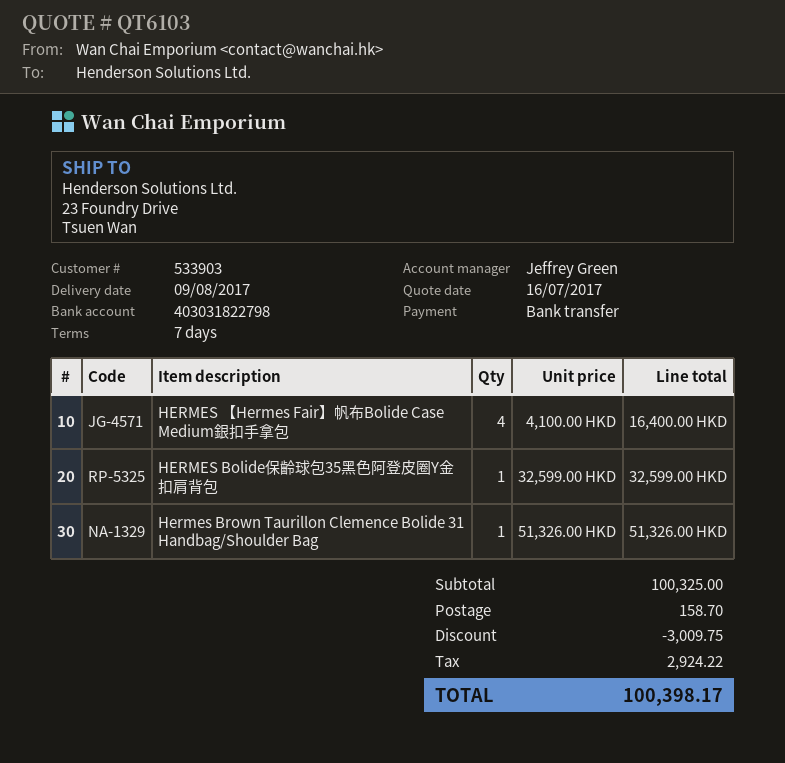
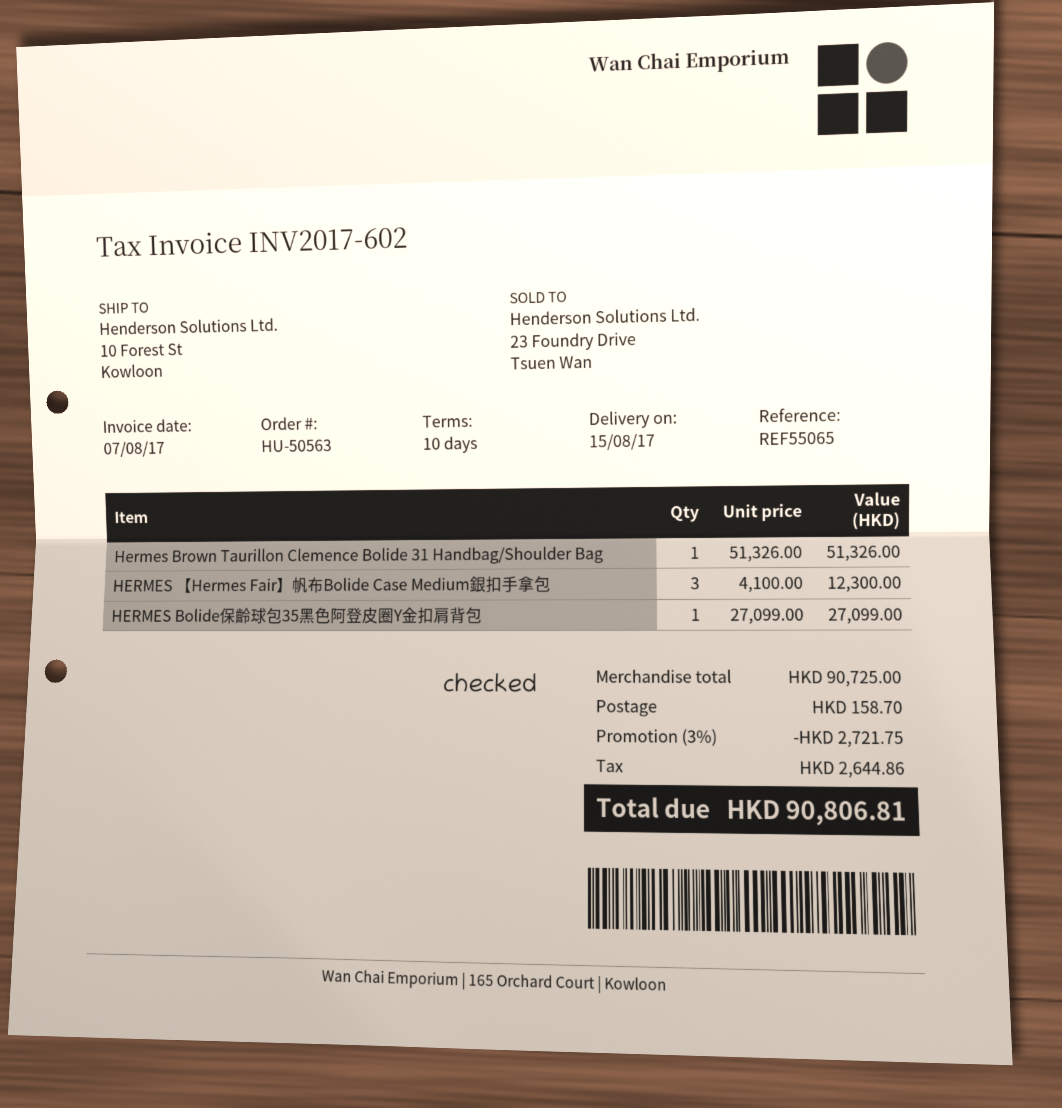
delivery date: 2017-08-09 -> 2017-08-15
payment terms: 7 days -> 10 days
ship to: 23 Foundry Drive, Tsuen Wan -> 10 Forest St, Kowloon
HERMES 【Hermes Fair】帆布Bolide Case Medium銀扣手拿包: 4 x 4100.00 = 16400.00 -> 3 x 4100.00 = 12300.00
HERMES Bolide保齡球包35黑色阿登皮圈Y金扣肩背包: 1 x 32599.00 = 32599.00 -> 1 x 27099.00 = 27099.00
subtotal: 100325.00 -> 90725.00
discount: 3009.75 -> 2721.75
tax: 2924.22 -> 2644.86
total: 100398.17 -> 90806.81

